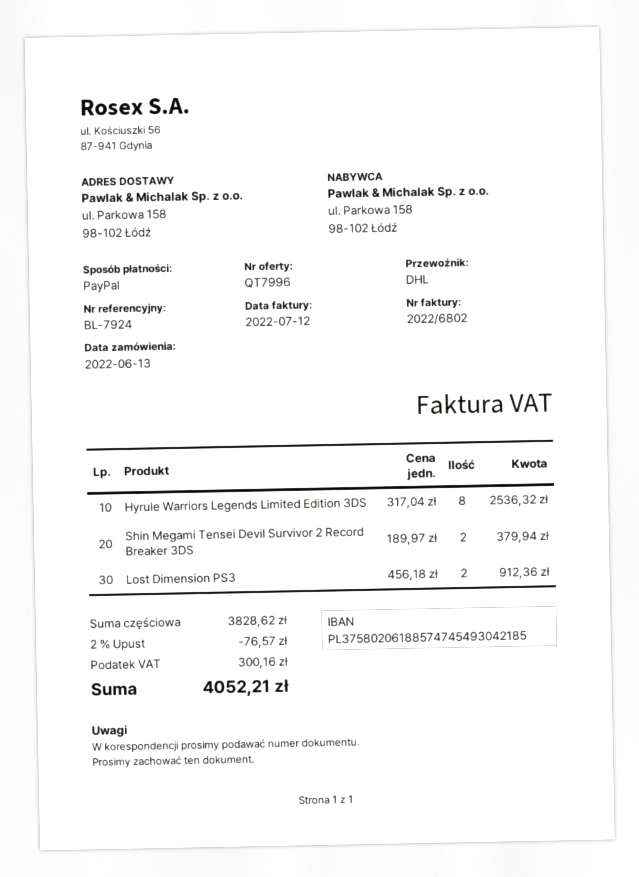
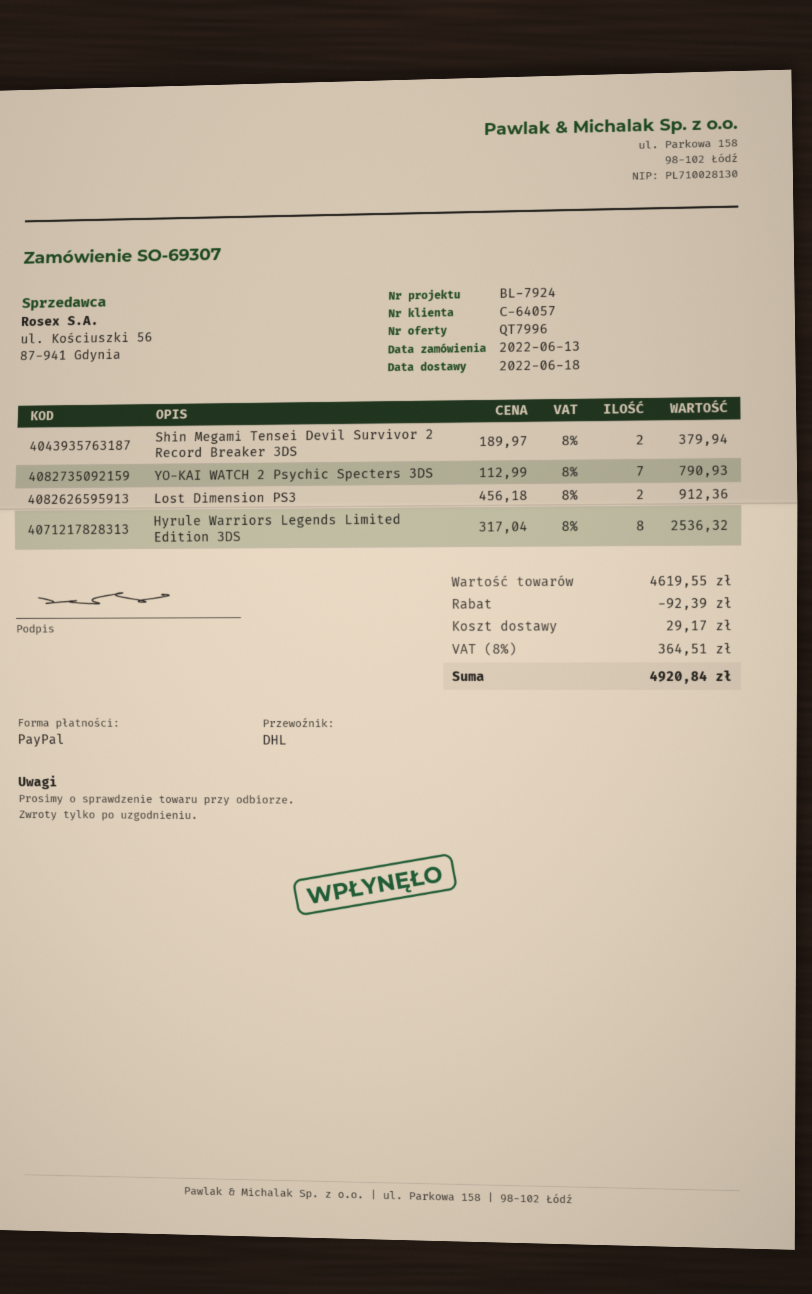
YO-KAI WATCH 2 Psychic Specters 3DS: none -> 7 x 112.99 = 790.93
subtotal: 3828.62 -> 4619.55
discount: 76.57 -> 92.39
shipping: none -> 29.17
tax: 300.16 -> 364.51
total: 4052.21 -> 4920.84

